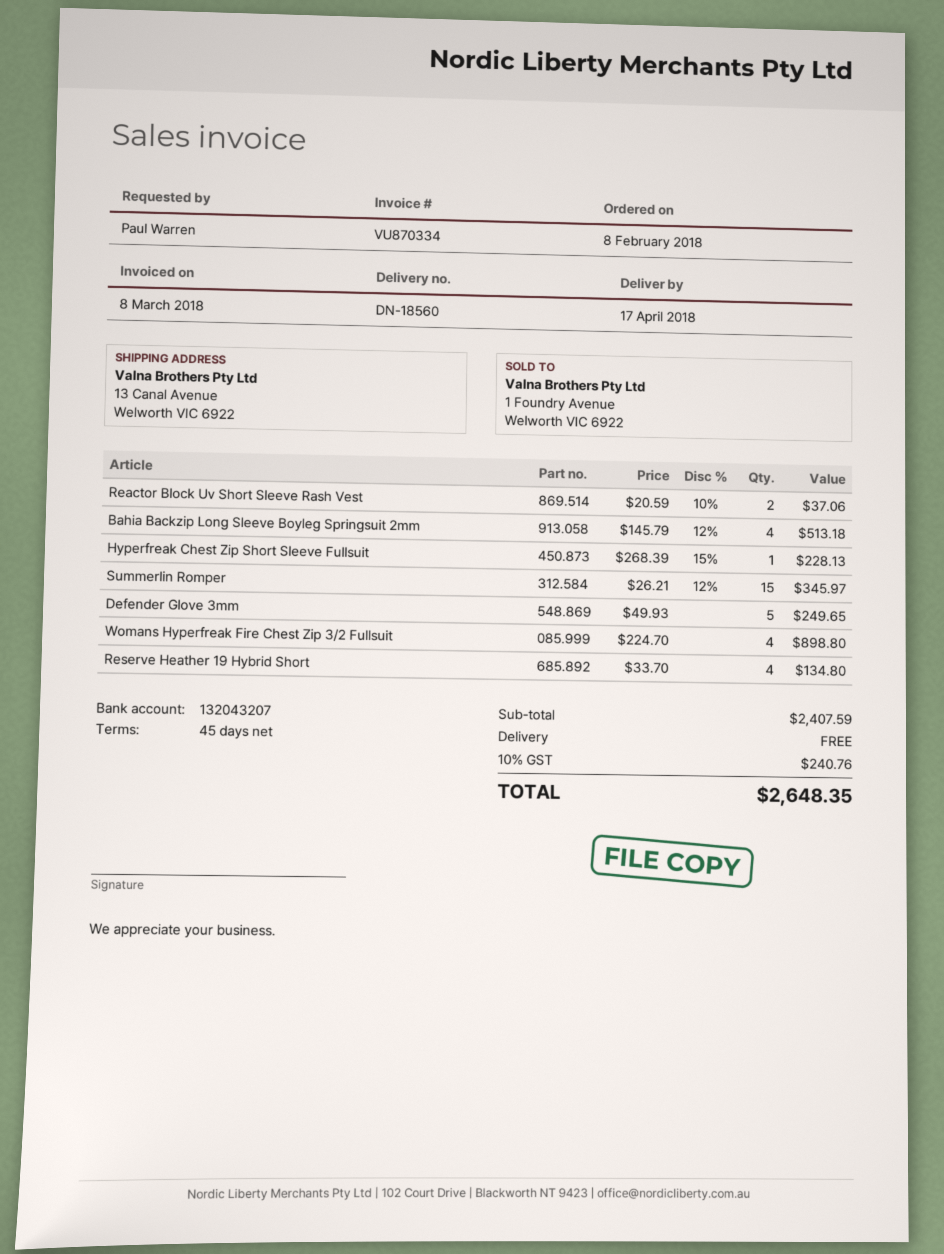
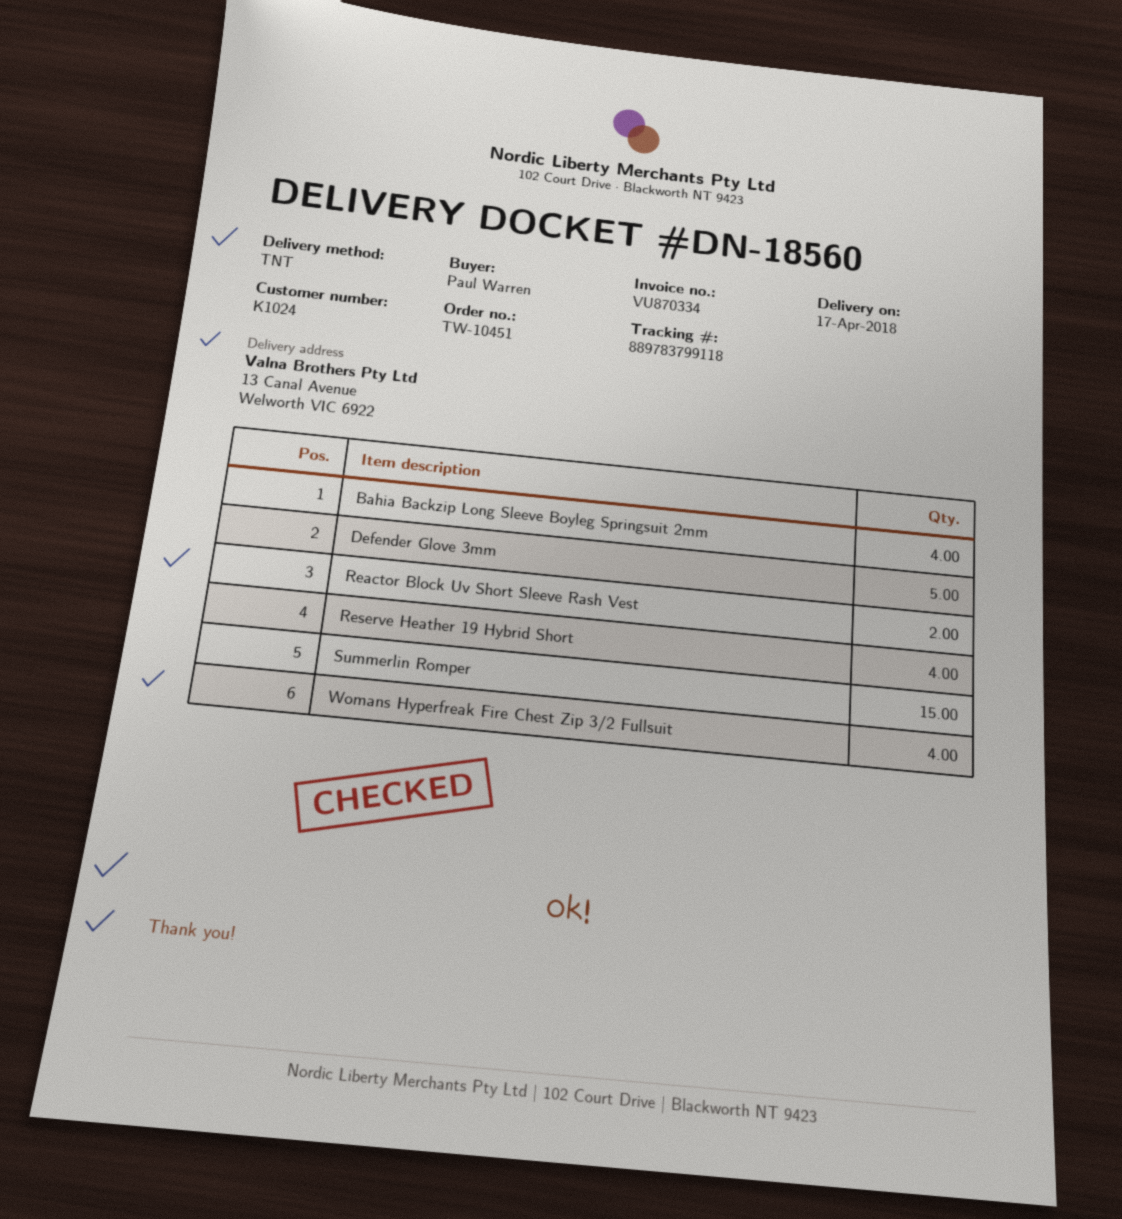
Hyperfreak Chest Zip Short Sleeve Fullsuit: 1 -> none

